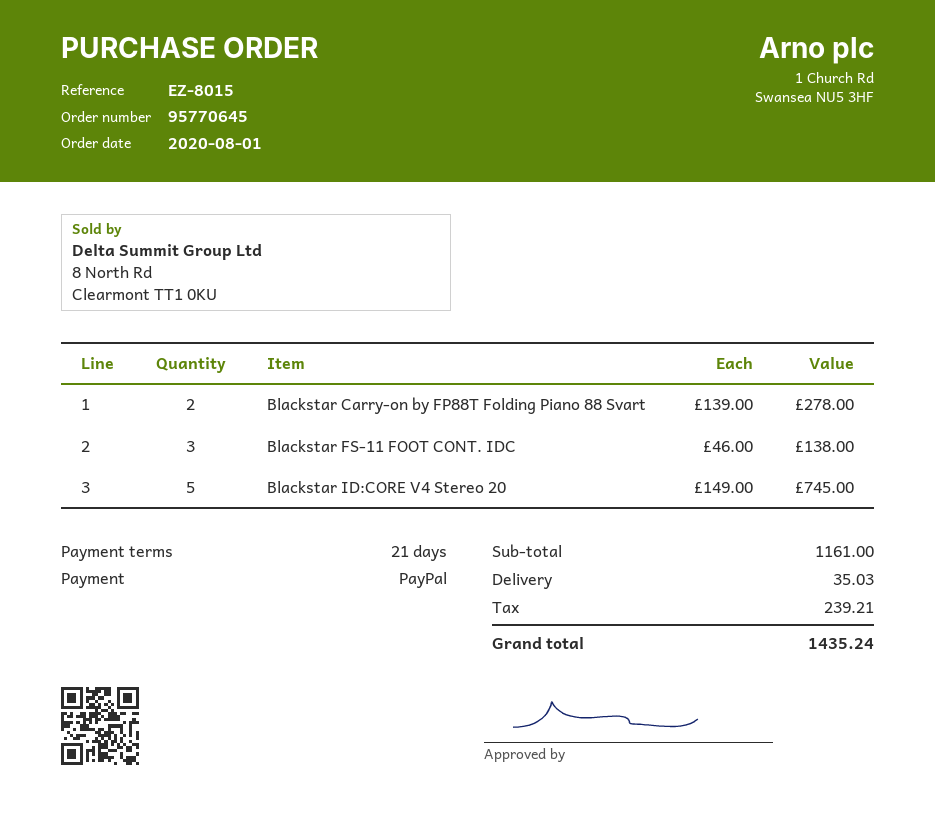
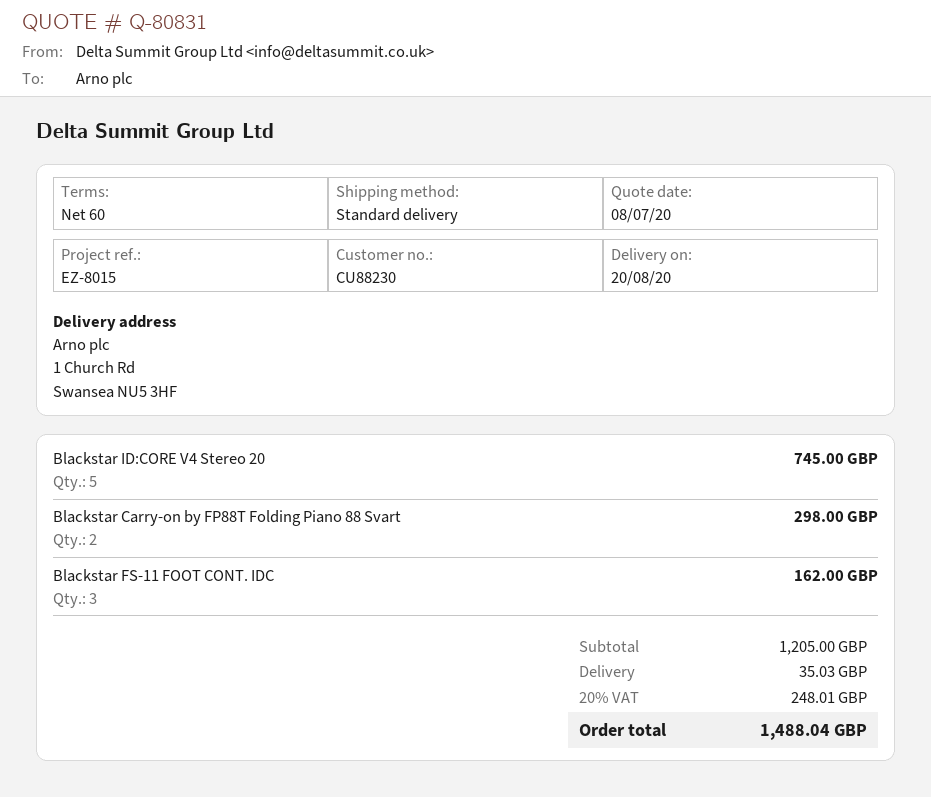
payment terms: 21 days -> 60 days
Blackstar Carry-on by FP88T Folding Piano 88 Svart: 2 for 278.00 -> 2 for 298.00
Blackstar FS-11 FOOT CONT. IDC: 3 for 138.00 -> 3 for 162.00
subtotal: 1161.00 -> 1205.00
tax: 239.21 -> 248.01
total: 1435.24 -> 1488.04

